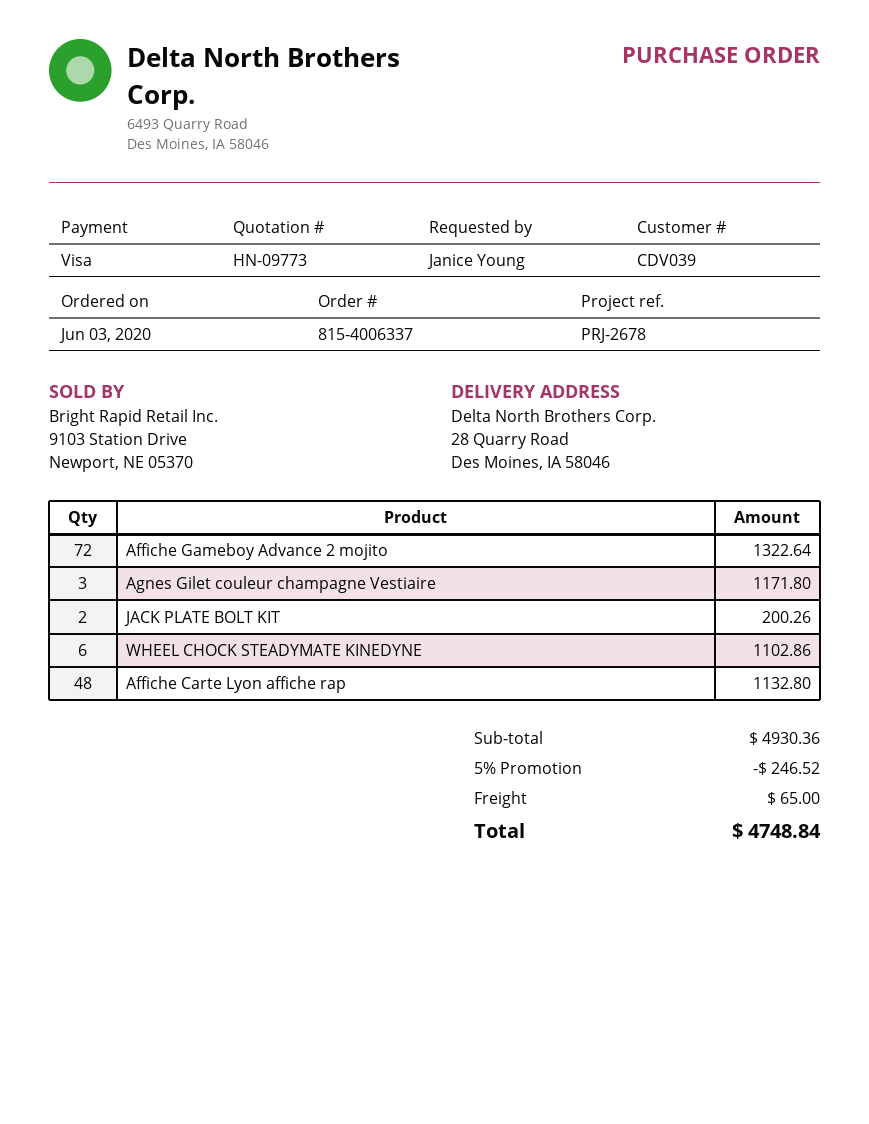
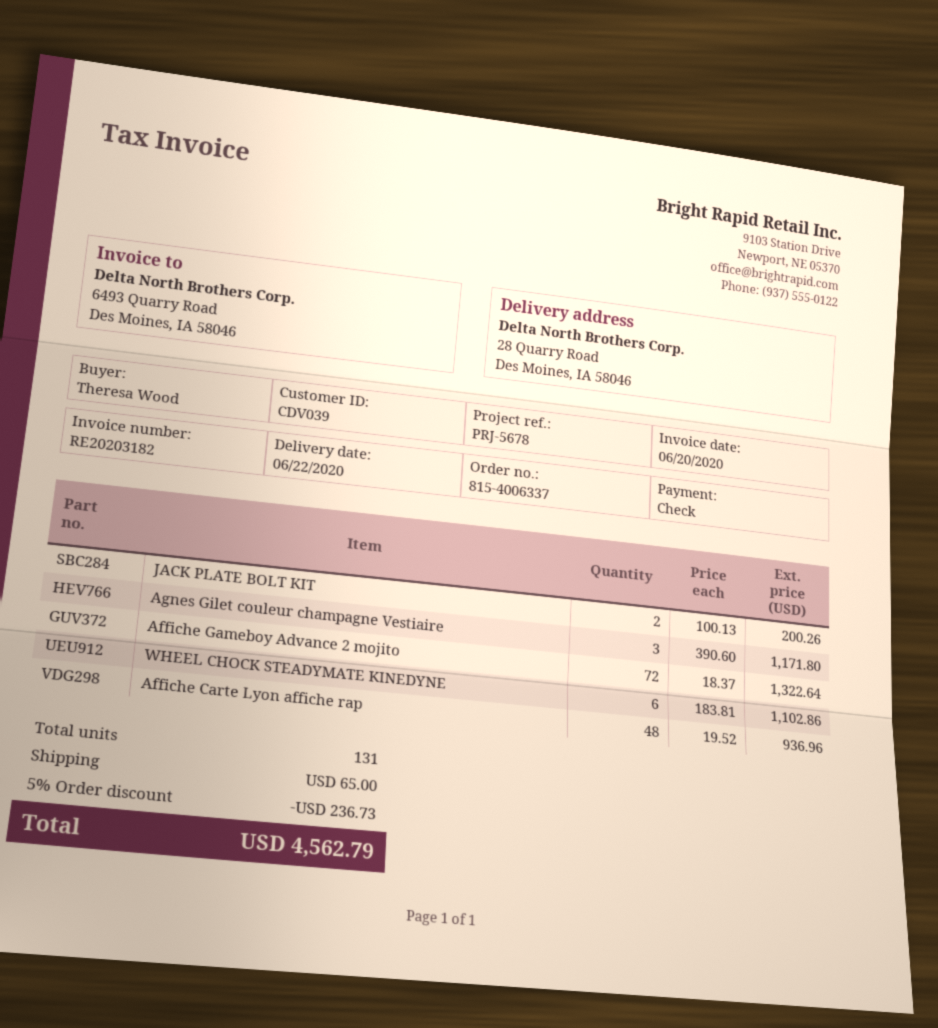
reference: PRJ-2678 -> PRJ-5678
ordered by: Janice Young -> Theresa Wood
payment method: Visa -> cheque
Affiche Carte Lyon affiche rap: 48 for 1132.80 -> 48 for 936.96
discount: 5% = 246.52 -> 5% = 236.73
total: 4748.84 -> 4562.79

